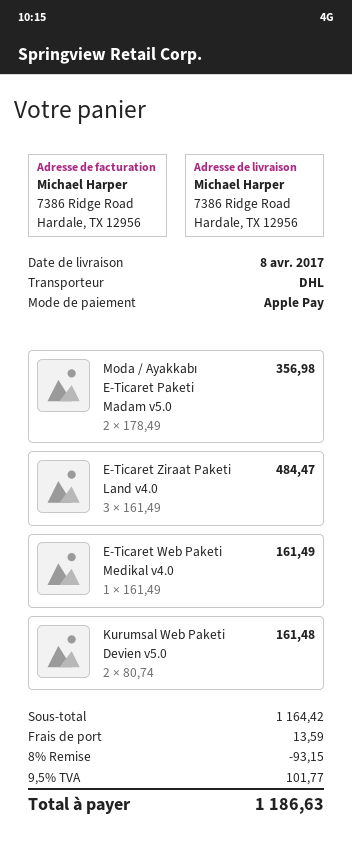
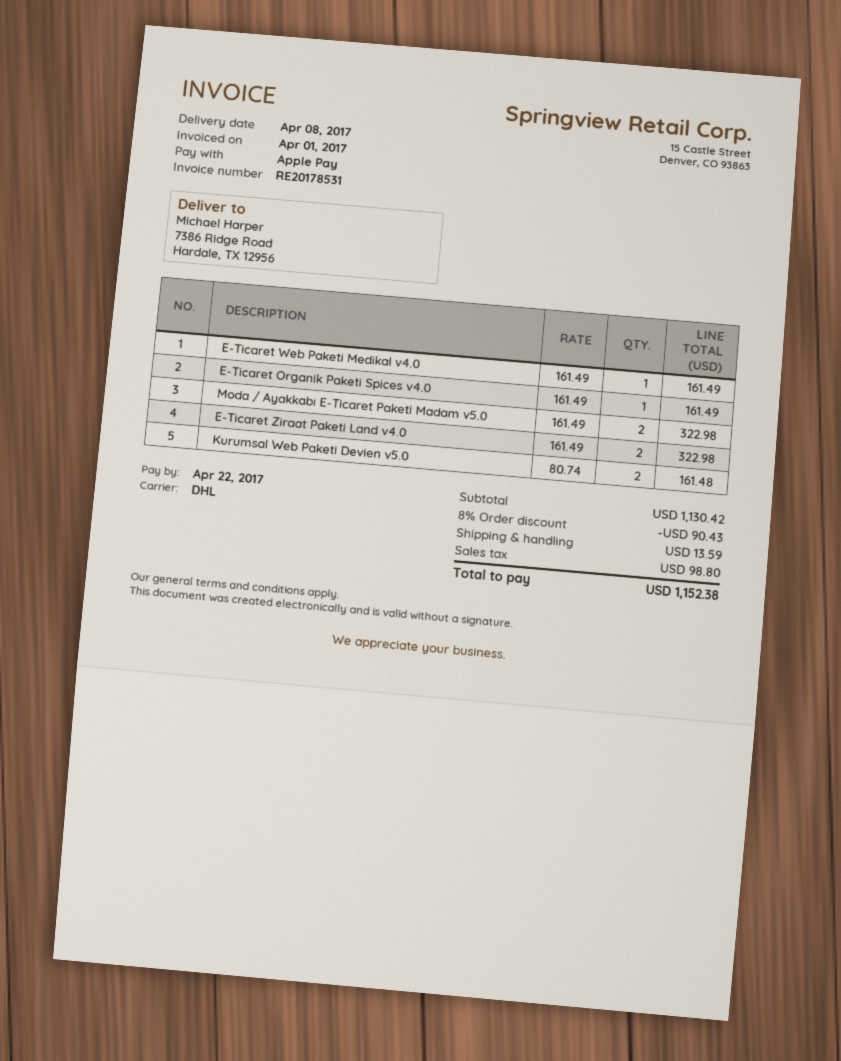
Moda / Ayakkabı E-Ticaret Paketi Madam v5.0: 2 x 178.49 = 356.98 -> 2 x 161.49 = 322.98
E-Ticaret Ziraat Paketi Land v4.0: 3 x 161.49 = 484.47 -> 2 x 161.49 = 322.98
E-Ticaret Organik Paketi Spices v4.0: none -> 1 x 161.49 = 161.49
subtotal: 1164.42 -> 1130.42
discount: 8% = 93.15 -> 8% = 90.43
tax: 101.77 -> 98.80
total: 1186.63 -> 1152.38

